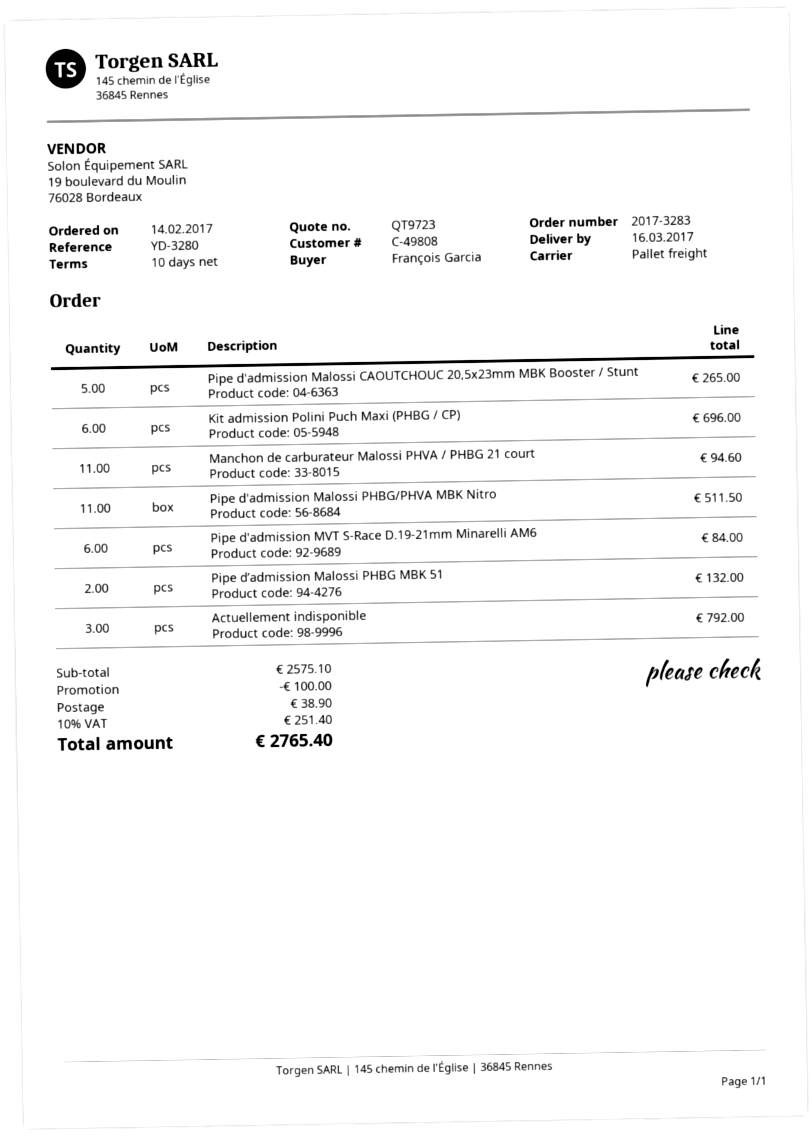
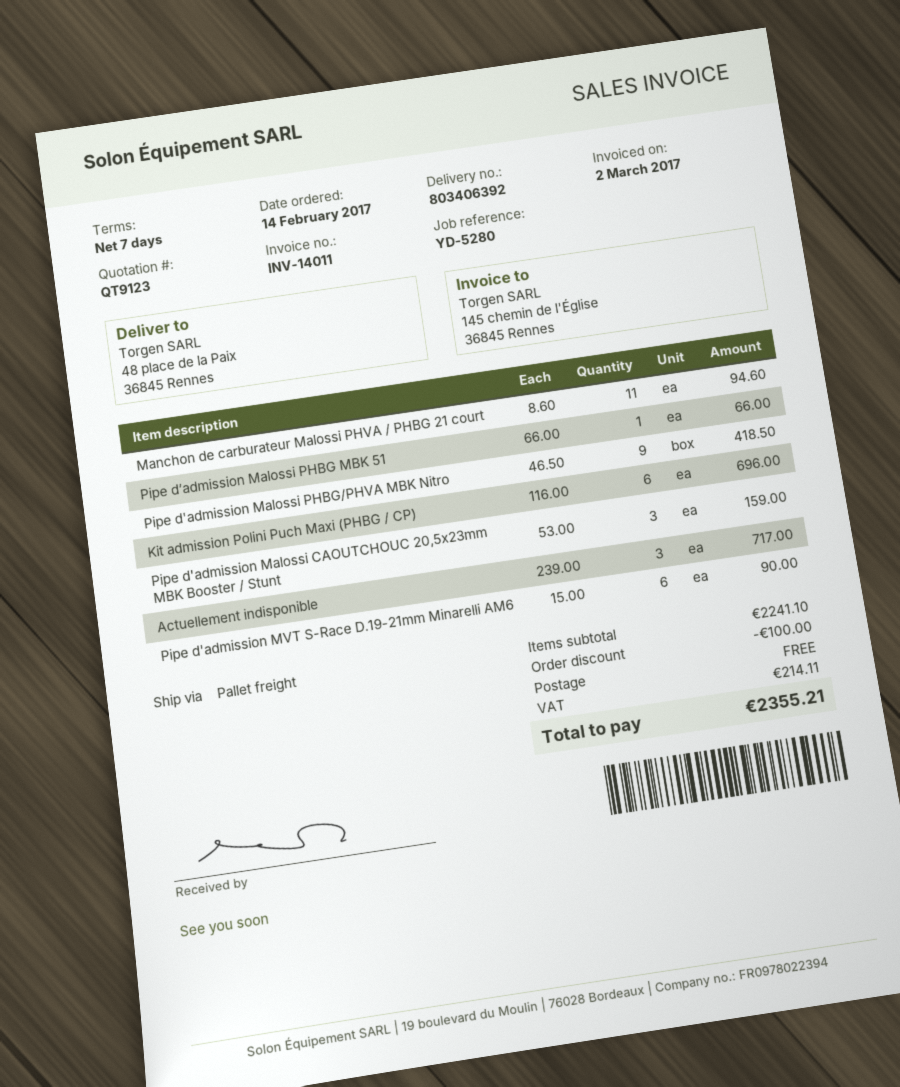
quote number: QT9723 -> QT9123
payment terms: 10 days -> 7 days
reference: YD-3280 -> YD-5280
Pipe d'admission Malossi CAOUTCHOUC 20,5x23mm MBK Booster / Stunt: 5 for 265.00 -> 3 for 159.00
Pipe d'admission Malossi PHBG/PHVA MBK Nitro: 11 for 511.50 -> 9 for 418.50
Pipe d'admission MVT S-Race D.19-21mm Minarelli AM6: 6 for 84.00 -> 6 for 90.00
Pipe d’admission Malossi PHBG MBK 51: 2 for 132.00 -> 1 for 66.00
Actuellement indisponible: 3 for 792.00 -> 3 for 717.00
subtotal: 2575.10 -> 2241.10
shipping: 38.90 -> 0.00
tax: 251.40 -> 214.11
total: 2765.40 -> 2355.21

